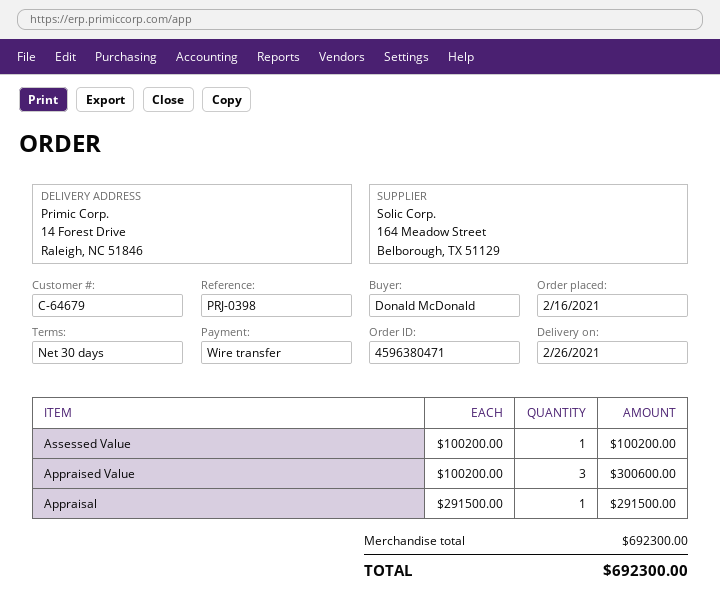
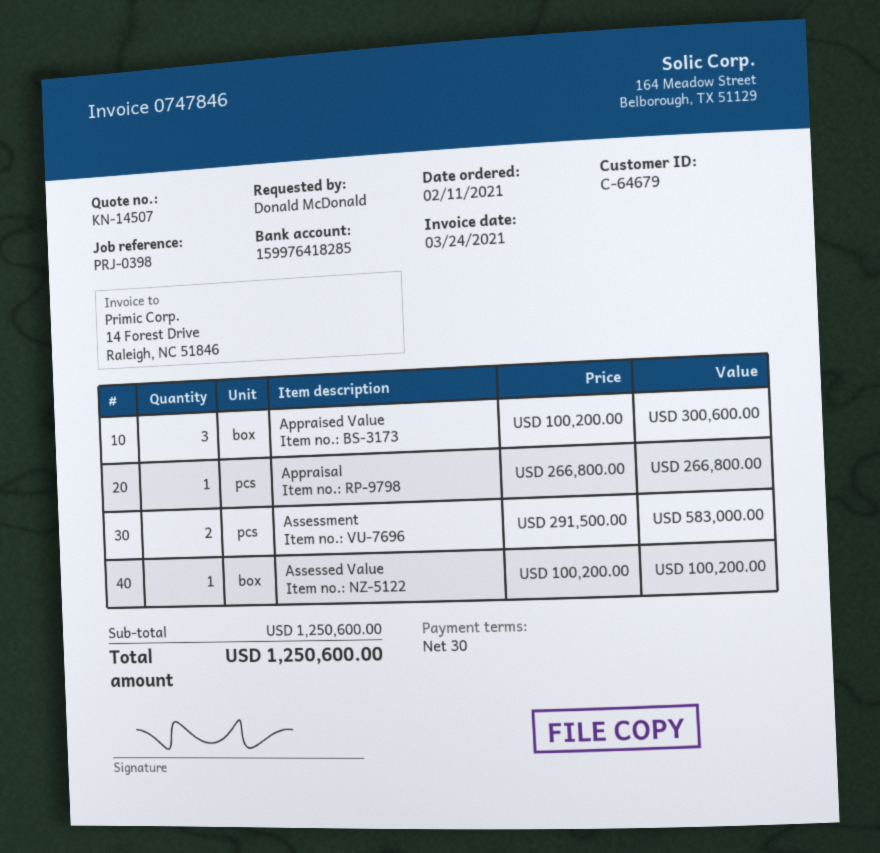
order date: 2021-02-16 -> 2021-02-11
Appraisal: 1 x 291500.00 = 291500.00 -> 1 x 266800.00 = 266800.00
Assessment: none -> 2 x 291500.00 = 583000.00
subtotal: 692300.00 -> 1250600.00
total: 692300.00 -> 1250600.00

